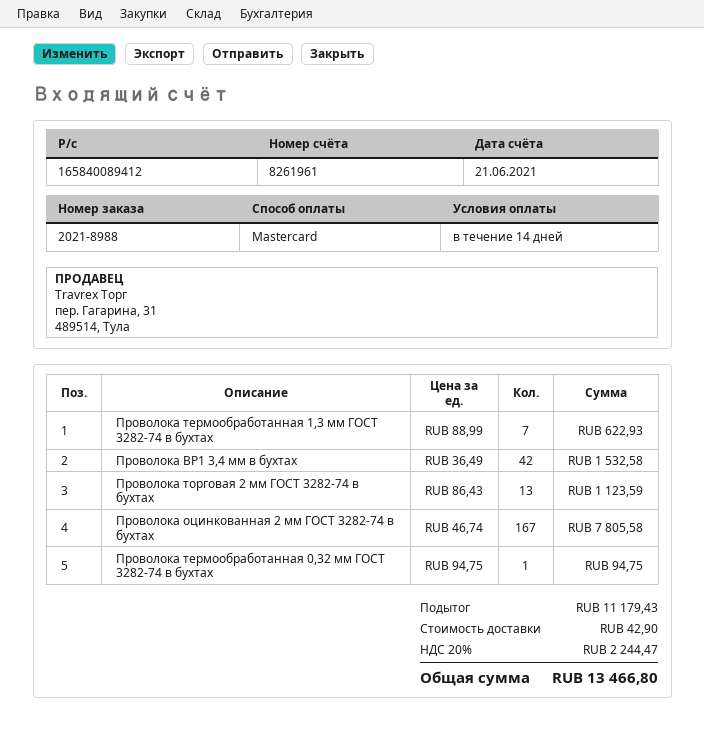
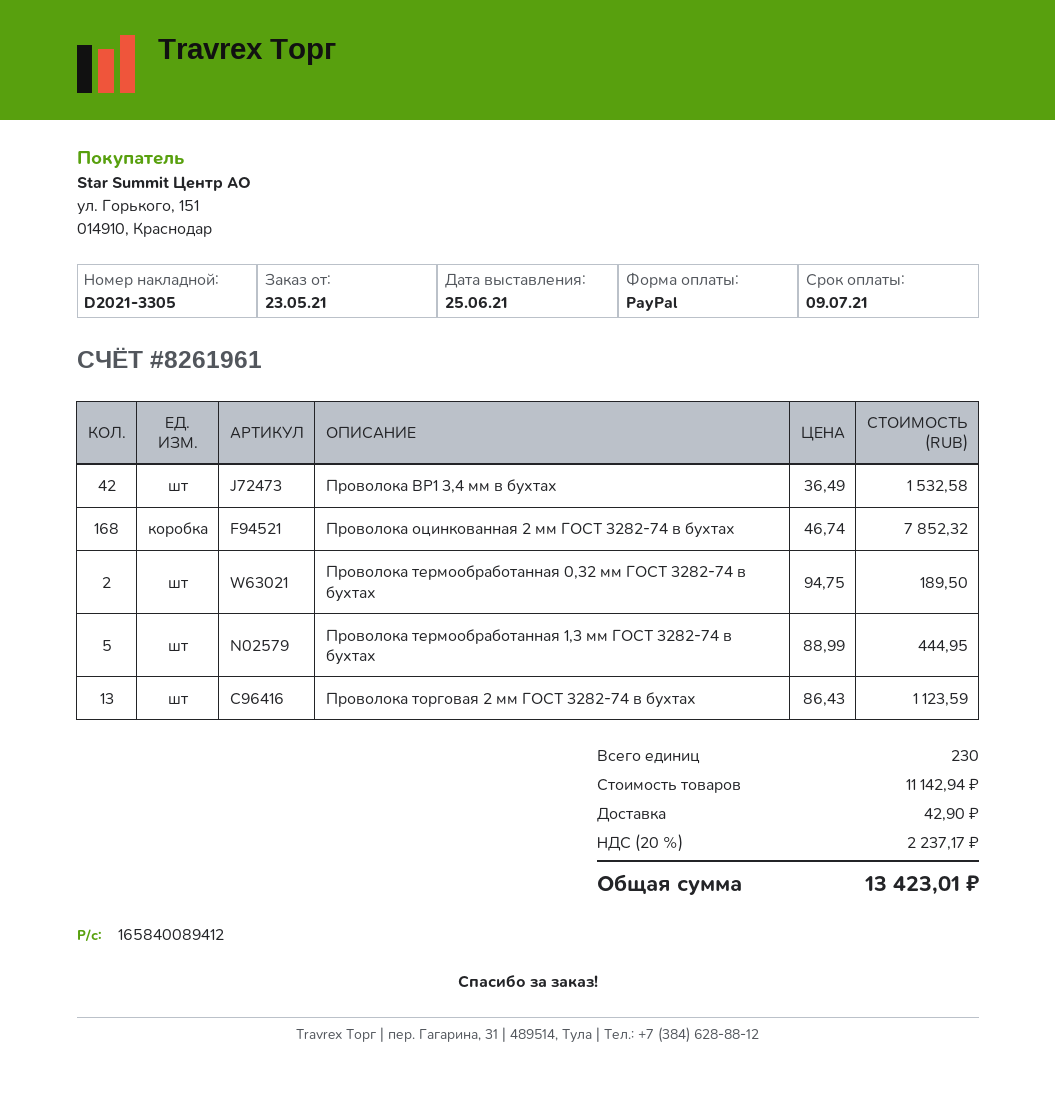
invoice date: 2021-06-21 -> 2021-06-25
payment method: Mastercard -> PayPal
Проволока термообработанная 1,3 мм ГОСТ 3282-74 в бухтах: 7 x 88.99 = 622.93 -> 5 x 88.99 = 444.95
Проволока оцинкованная 2 мм ГОСТ 3282-74 в бухтах: 167 x 46.74 = 7805.58 -> 168 x 46.74 = 7852.32
Проволока термообработанная 0,32 мм ГОСТ 3282-74 в бухтах: 1 x 94.75 = 94.75 -> 2 x 94.75 = 189.50
subtotal: 11179.43 -> 11142.94
tax: 20% = 2244.47 -> 20% = 2237.17
total: 13466.80 -> 13423.01

